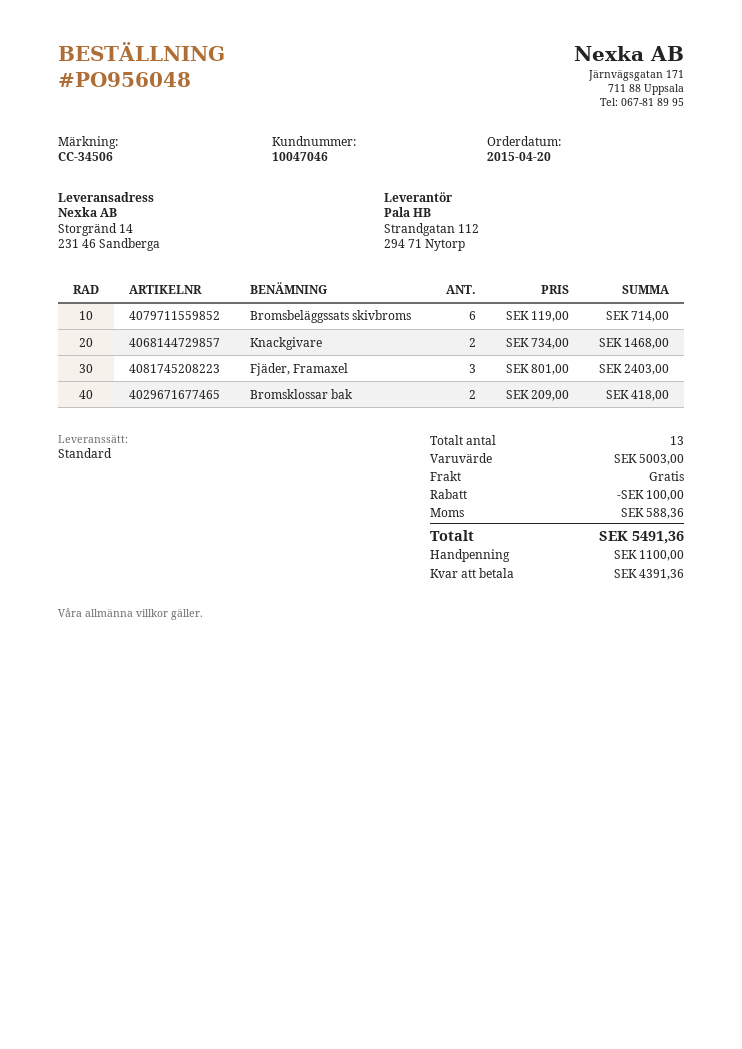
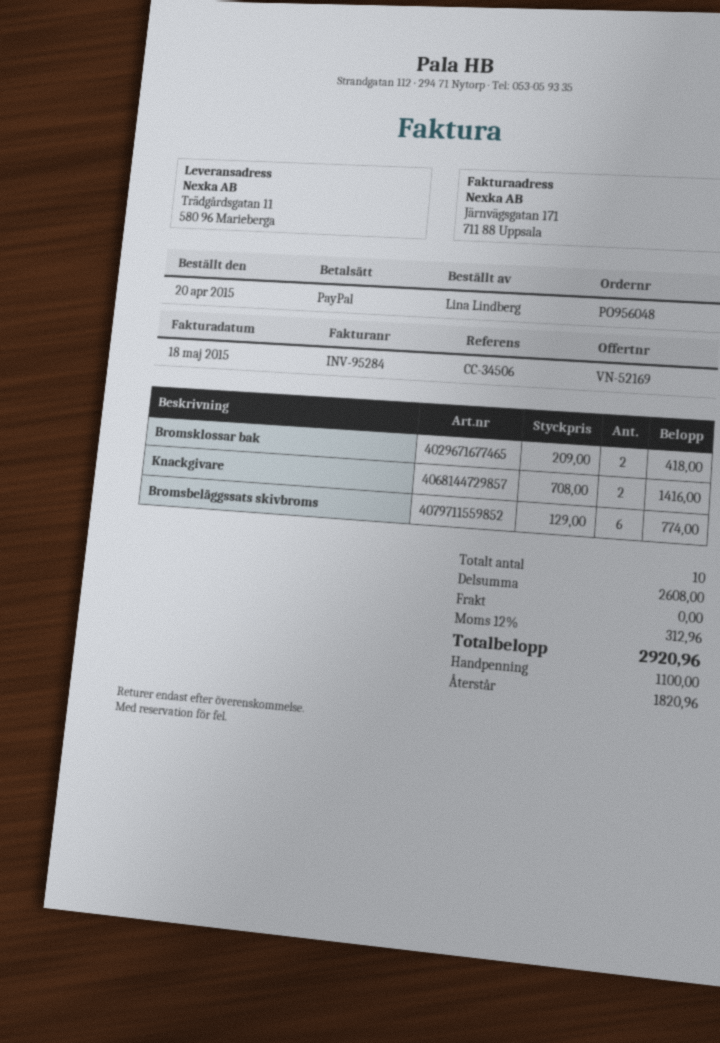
ship to: Storgränd 14, 231 46 Sandberga -> Trädgårdsgatan 11, 580 96 Marieberga
Bromsbeläggssats skivbroms: 6 x 119.00 = 714.00 -> 6 x 129.00 = 774.00
Knackgivare: 2 x 734.00 = 1468.00 -> 2 x 708.00 = 1416.00
Fjäder, Framaxel: 3 x 801.00 = 2403.00 -> none
total quantity: 13 -> 10
subtotal: 5003.00 -> 2608.00
discount: 100.00 -> none
tax: 588.36 -> 312.96
total: 5491.36 -> 2920.96
balance: 4391.36 -> 1820.96

